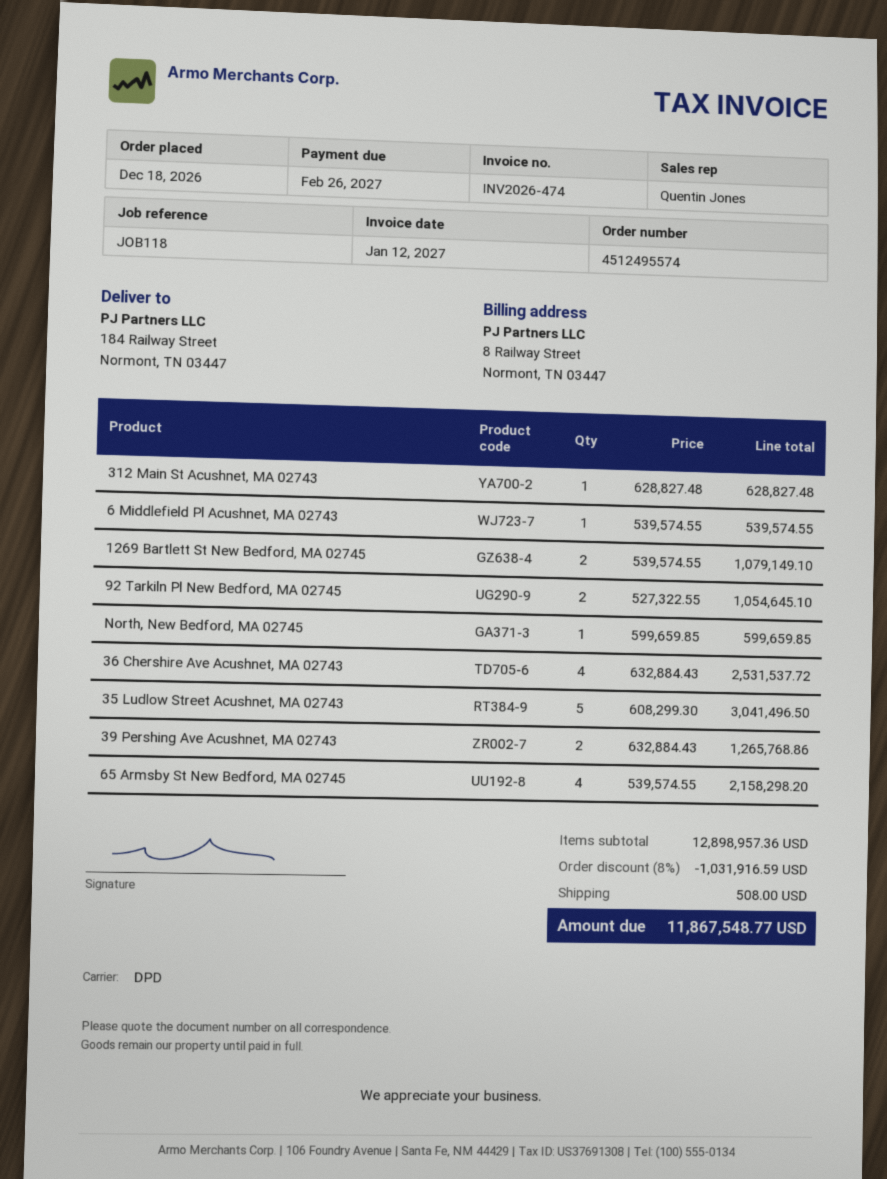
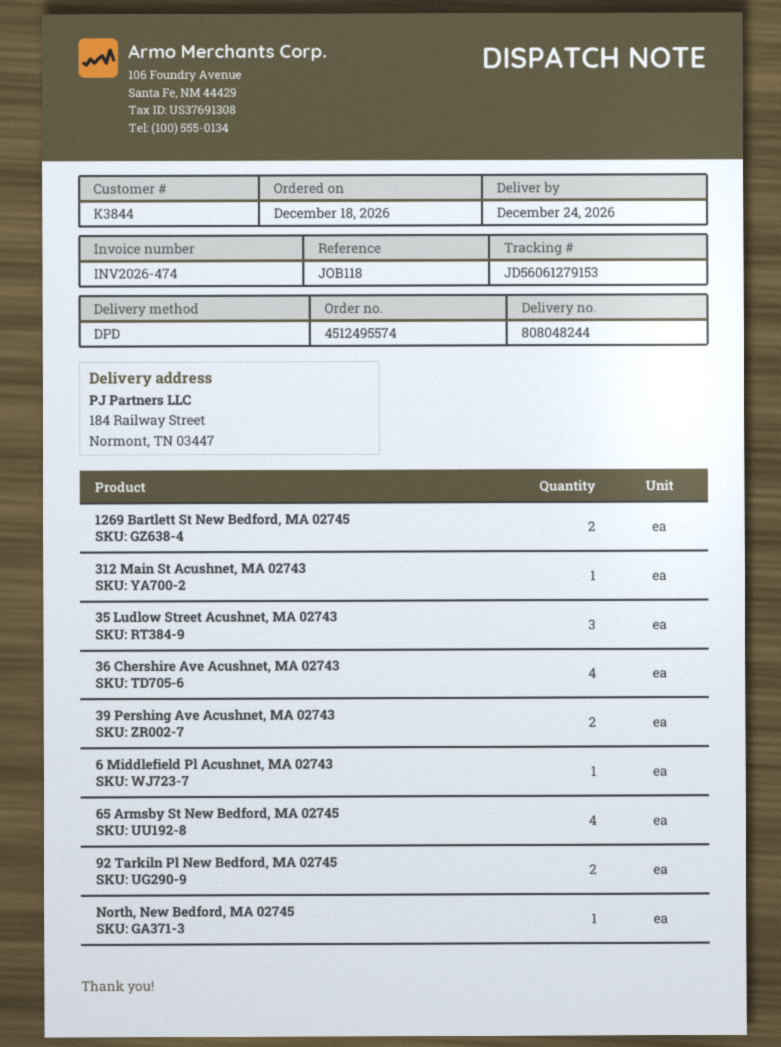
35 Ludlow Street Acushnet, MA 02743: 5 -> 3

